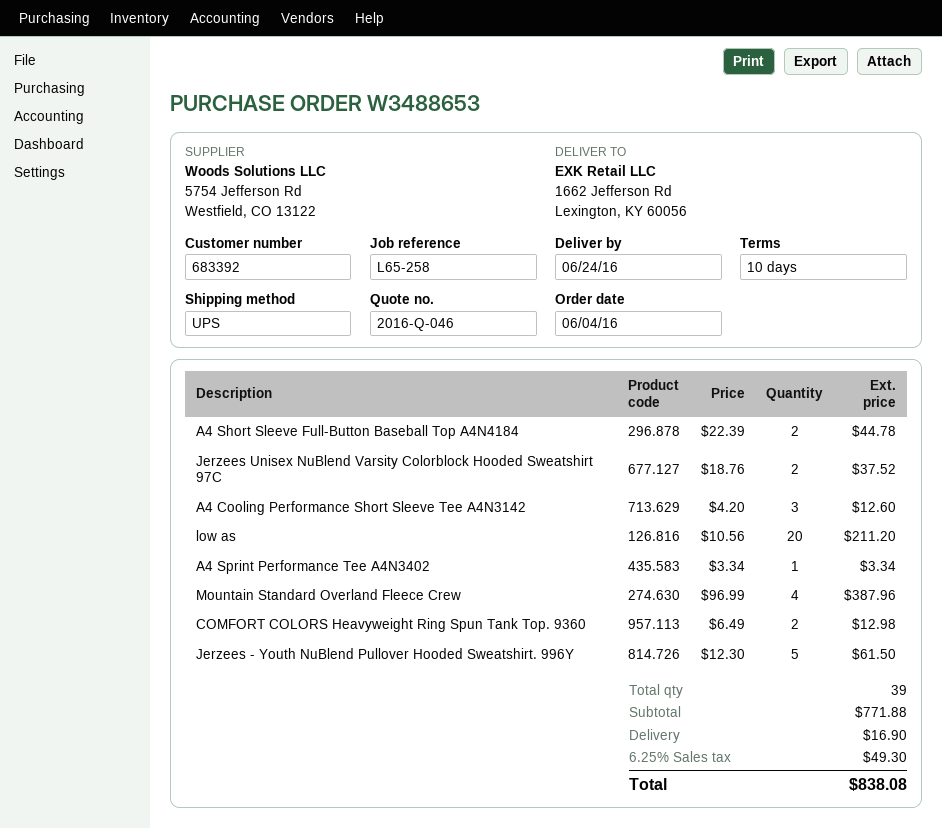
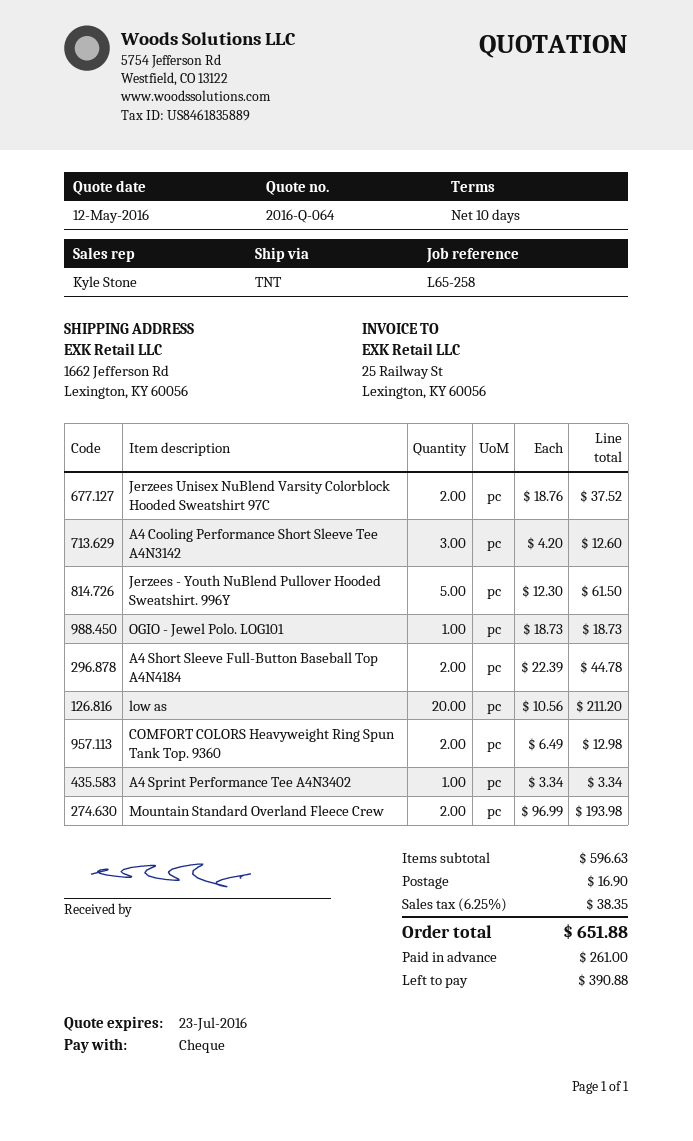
quote number: 2016-Q-046 -> 2016-Q-064
shipping method: UPS -> TNT
Mountain Standard Overland Fleece Crew: 4 x 96.99 = 387.96 -> 2 x 96.99 = 193.98
OGIO - Jewel Polo. LOG101: none -> 1 x 18.73 = 18.73
subtotal: 771.88 -> 596.63
tax: 6.25% = 49.30 -> 6.25% = 38.35
total: 838.08 -> 651.88

